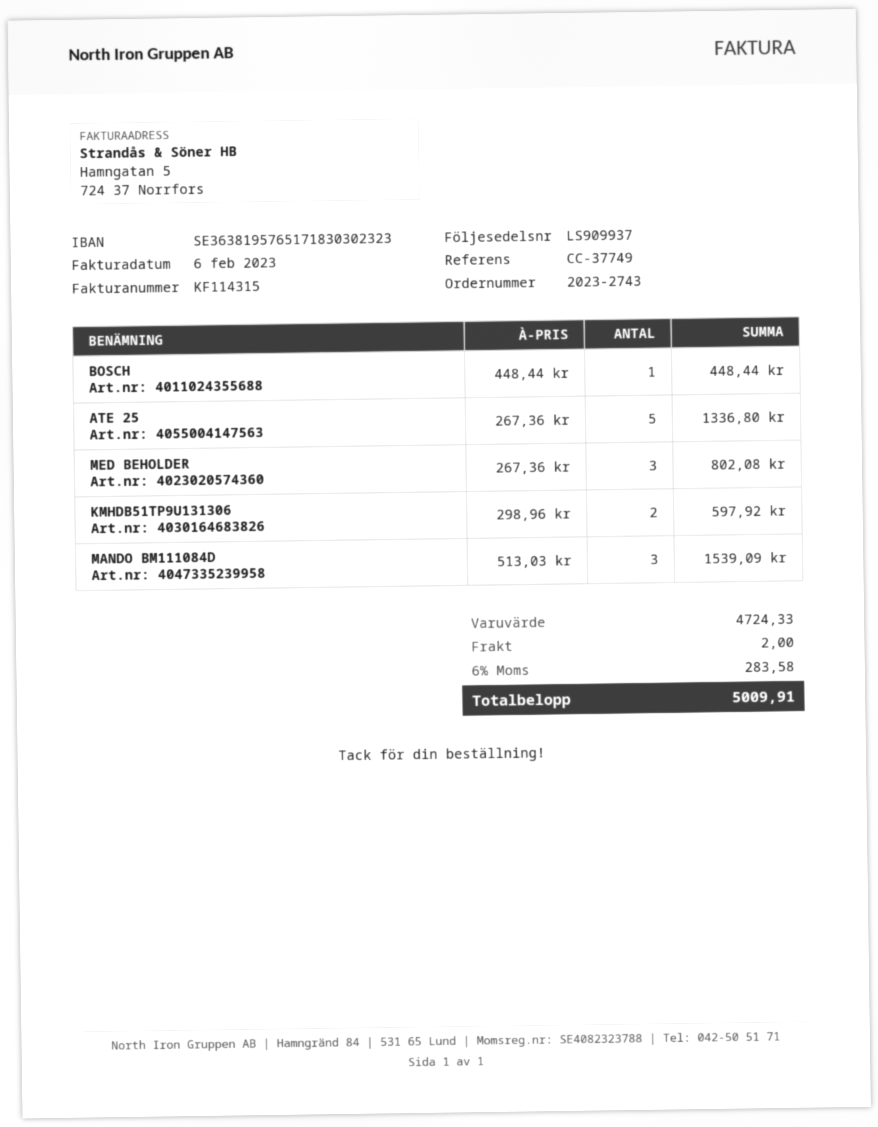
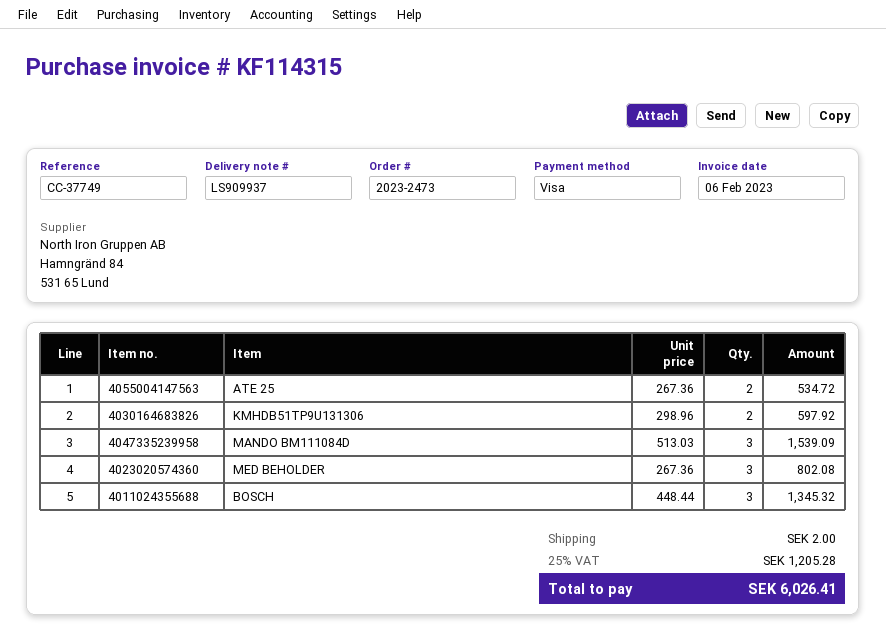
order number: 2023-2743 -> 2023-2473
BOSCH: 1 x 448.44 = 448.44 -> 3 x 448.44 = 1345.32
ATE 25: 5 x 267.36 = 1336.80 -> 2 x 267.36 = 534.72
tax: 6% = 283.58 -> 25% = 1205.28
total: 5009.91 -> 6026.41

